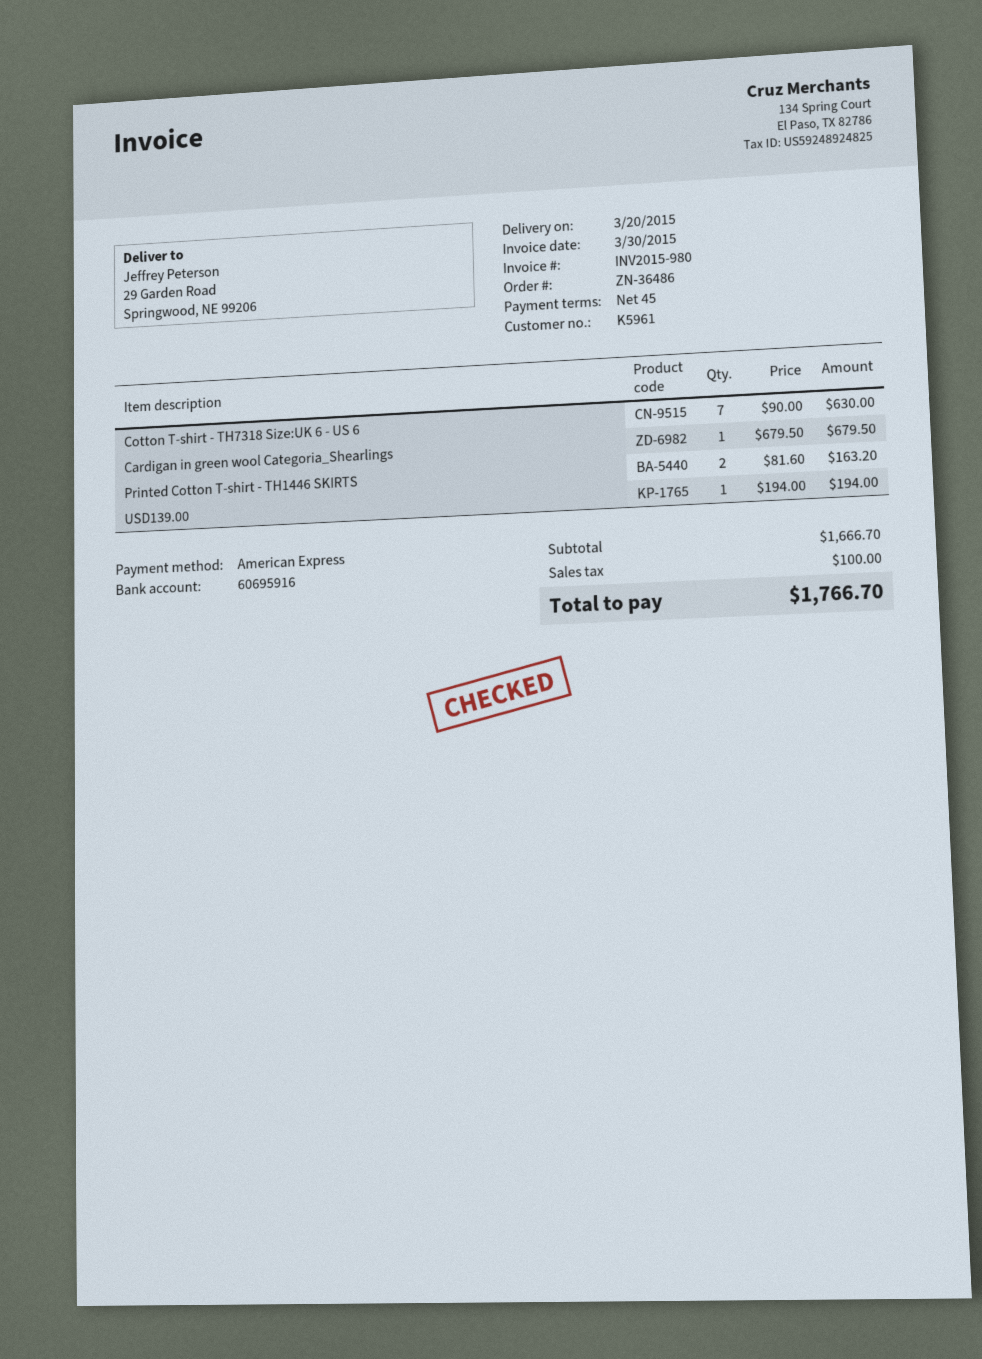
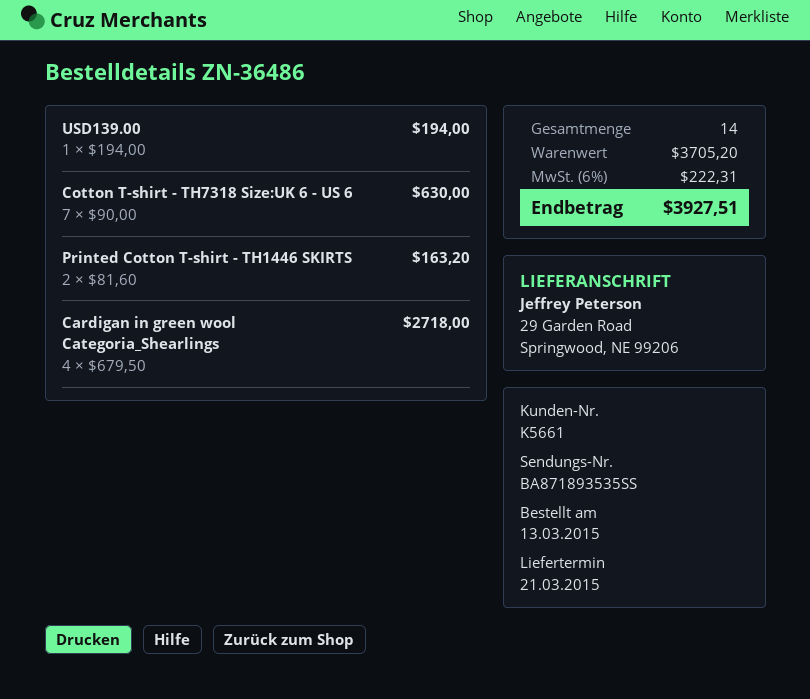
delivery date: 2015-03-20 -> 2015-03-21
customer number: K5961 -> K5661
Cardigan in green wool Categoria_Shearlings: 1 x 679.50 = 679.50 -> 4 x 679.50 = 2718.00
subtotal: 1666.70 -> 3705.20
tax: 100.00 -> 222.31
total: 1766.70 -> 3927.51

